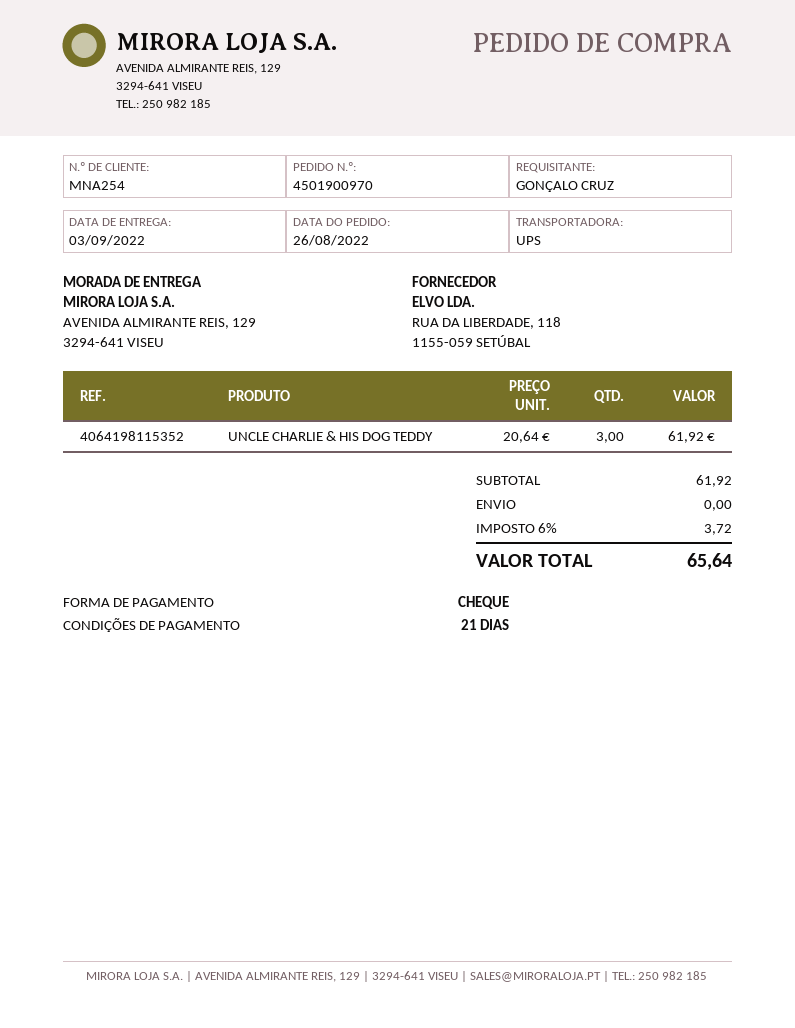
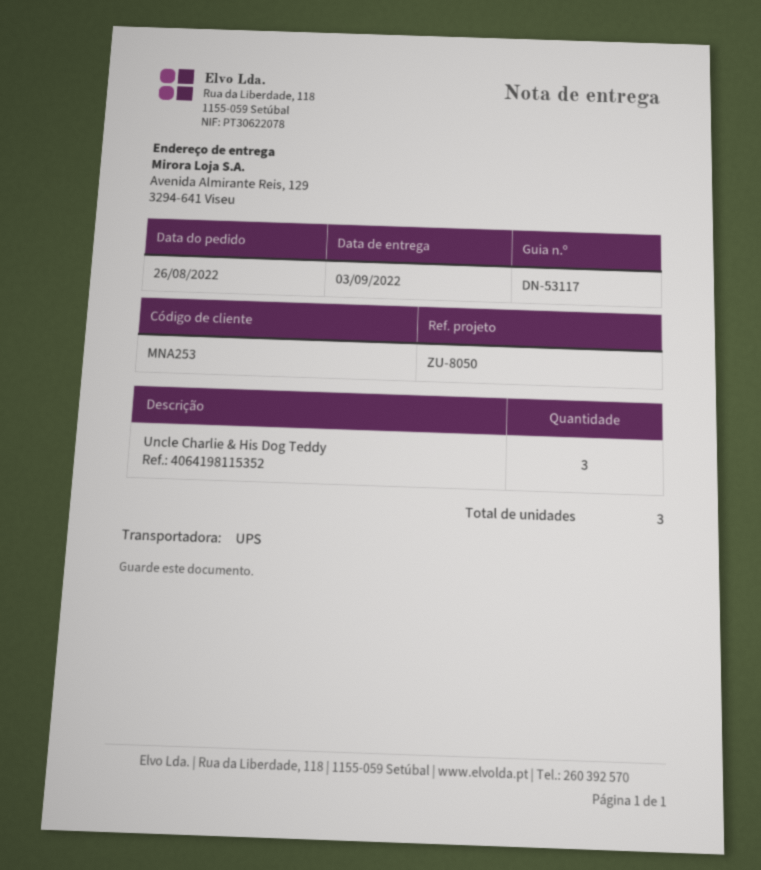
customer number: MNA254 -> MNA253

